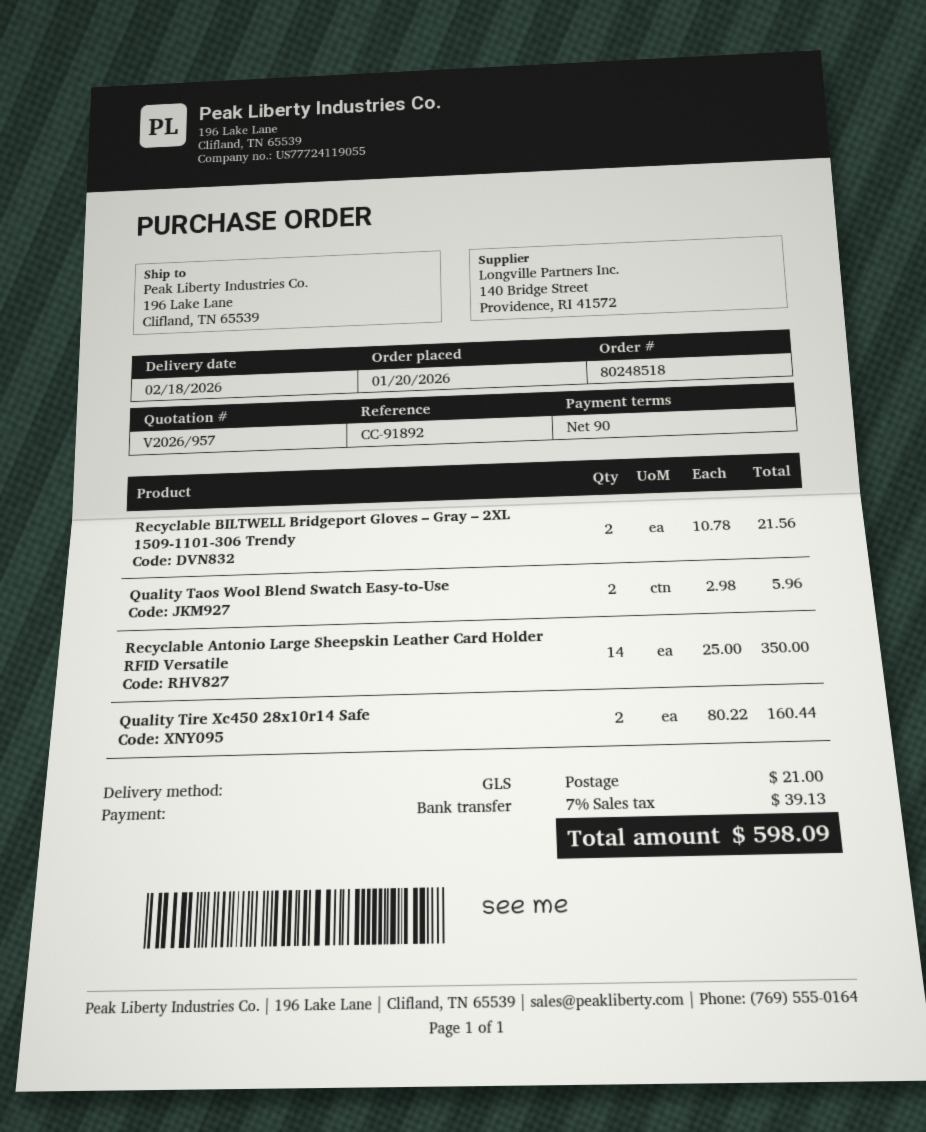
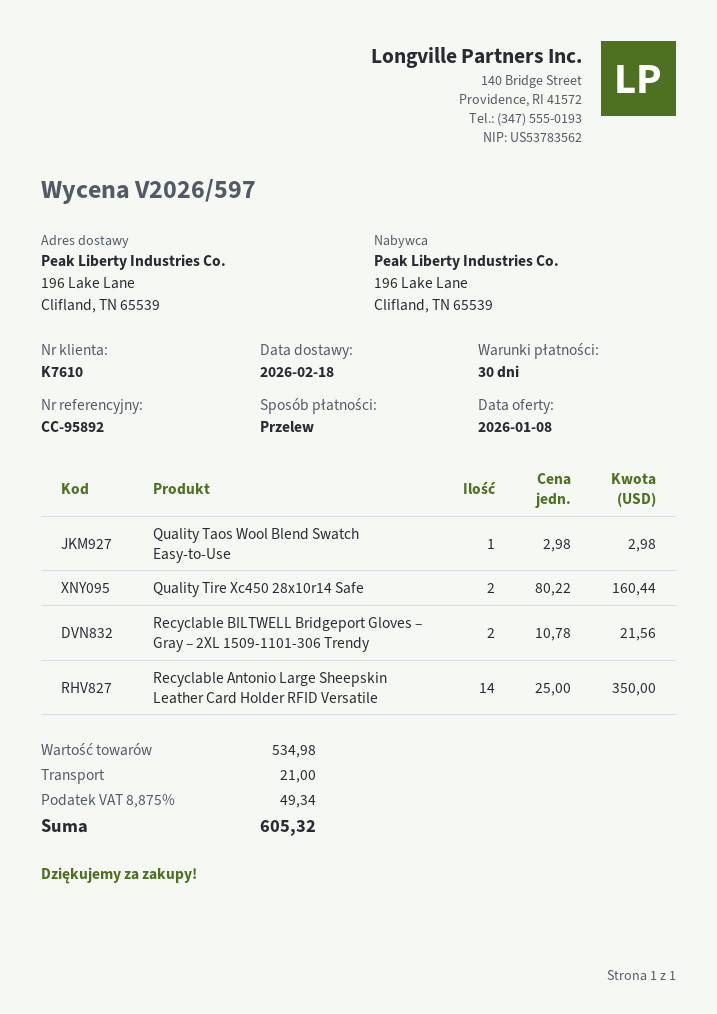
quote number: V2026/957 -> V2026/597
payment terms: 90 days -> 30 days
reference: CC-91892 -> CC-95892
Quality Taos Wool Blend Swatch Easy-to-Use: 2 x 2.98 = 5.96 -> 1 x 2.98 = 2.98
tax: 7% = 39.13 -> 8.875% = 49.34
total: 598.09 -> 605.32

